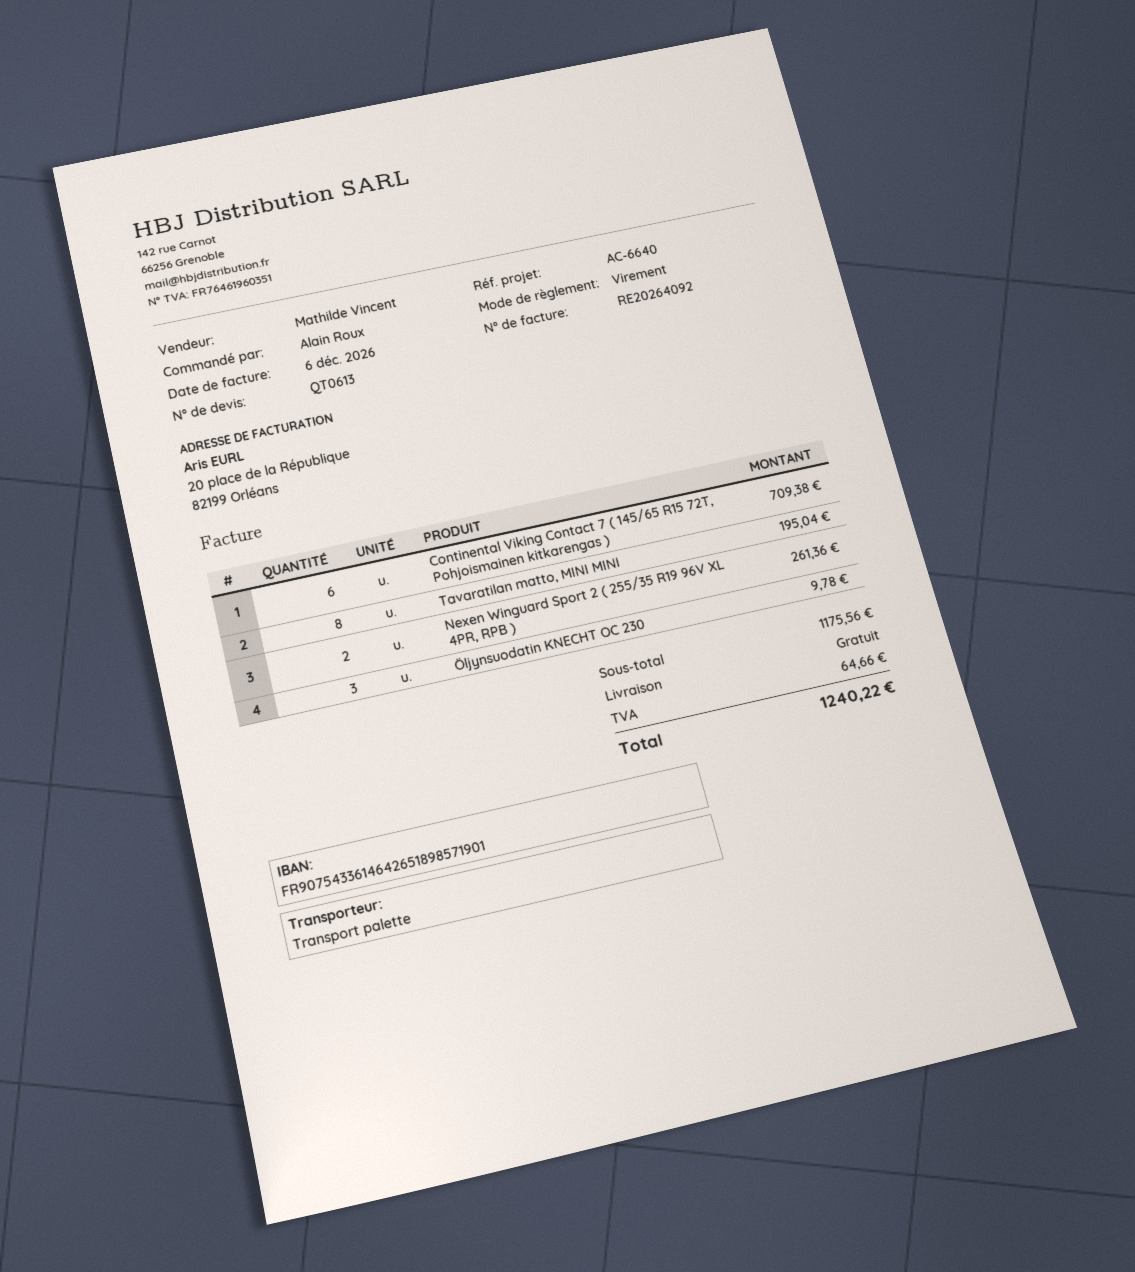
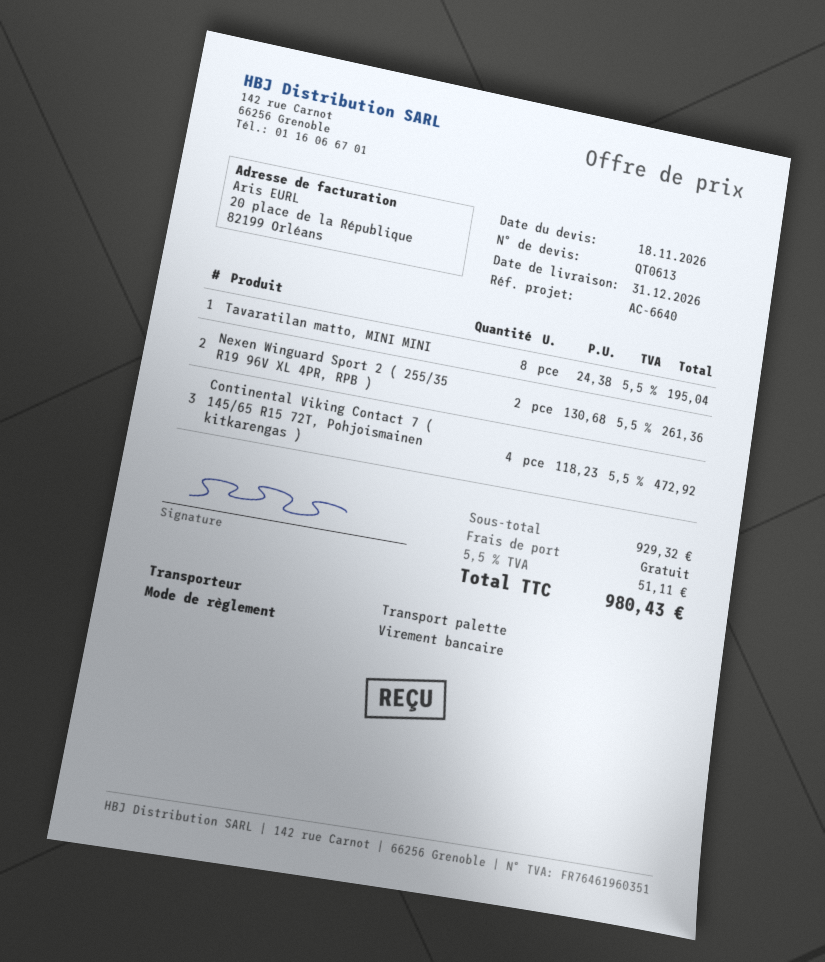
Continental Viking Contact 7 ( 145/65 R15 72T, Pohjoismainen kitkarengas ): 6 for 709.38 -> 4 for 472.92
Öljynsuodatin KNECHT OC 230: 3 for 9.78 -> none
subtotal: 1175.56 -> 929.32
tax: 64.66 -> 51.11
total: 1240.22 -> 980.43

